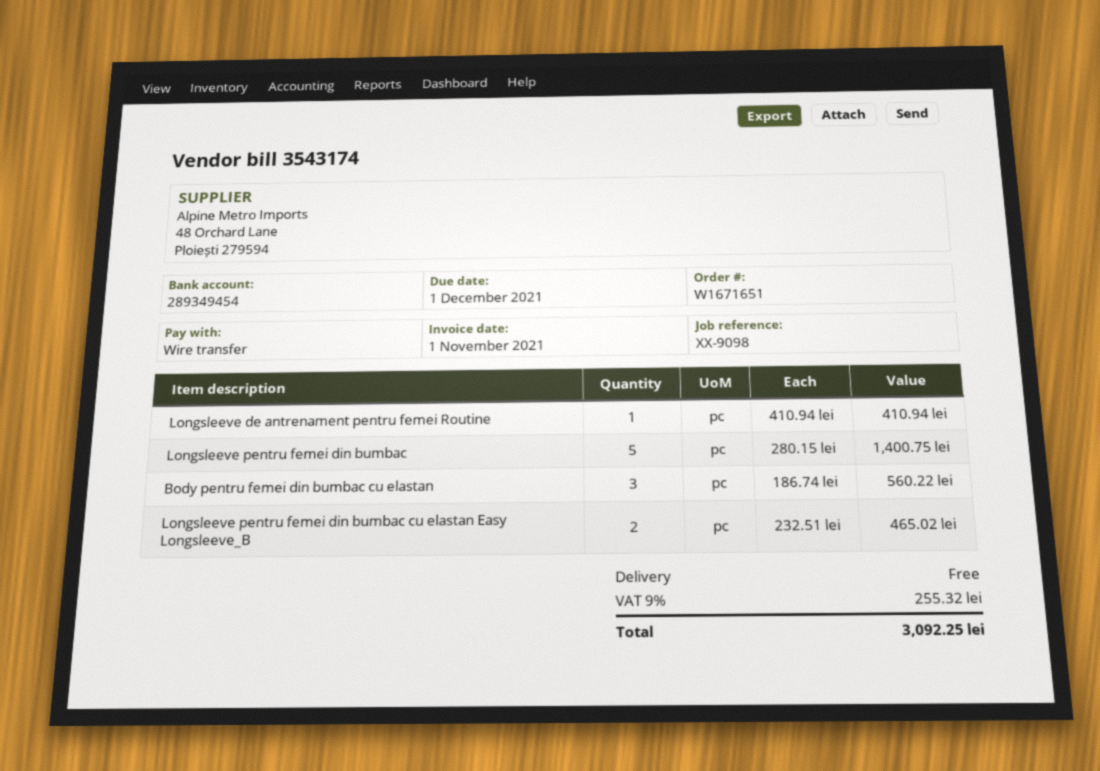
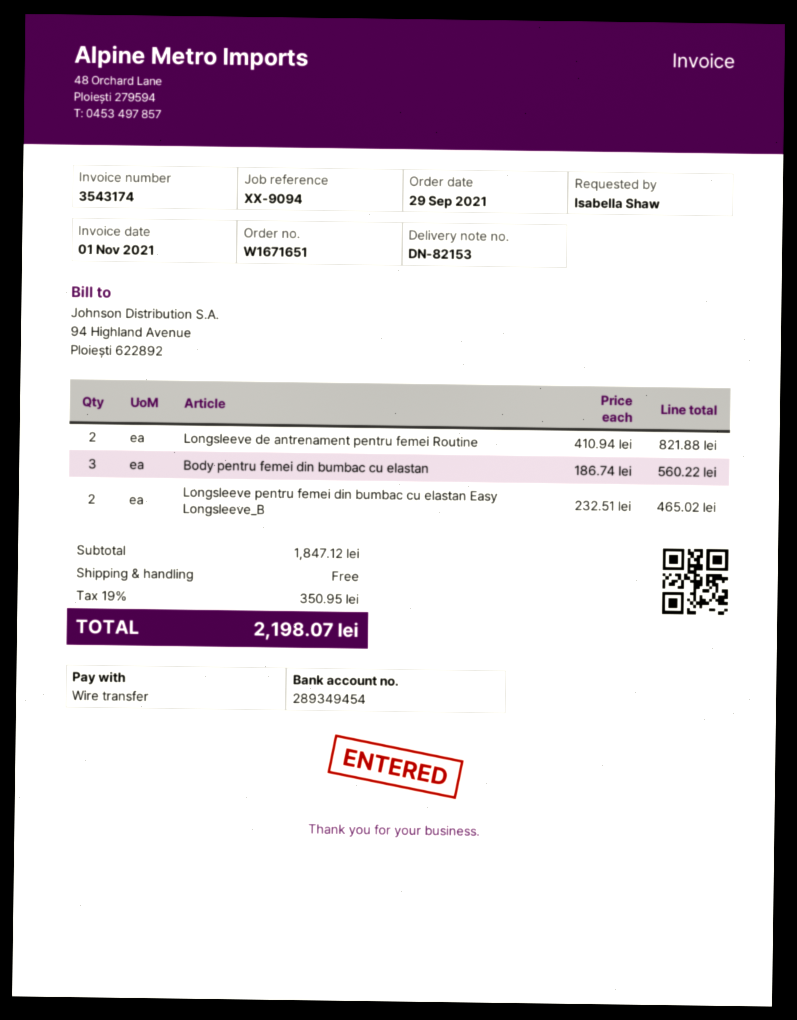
reference: XX-9098 -> XX-9094
Longsleeve de antrenament pentru femei Routine: 1 x 410.94 = 410.94 -> 2 x 410.94 = 821.88
Longsleeve pentru femei din bumbac: 5 x 280.15 = 1400.75 -> none
tax: 9% = 255.32 -> 19% = 350.95
total: 3092.25 -> 2198.07

